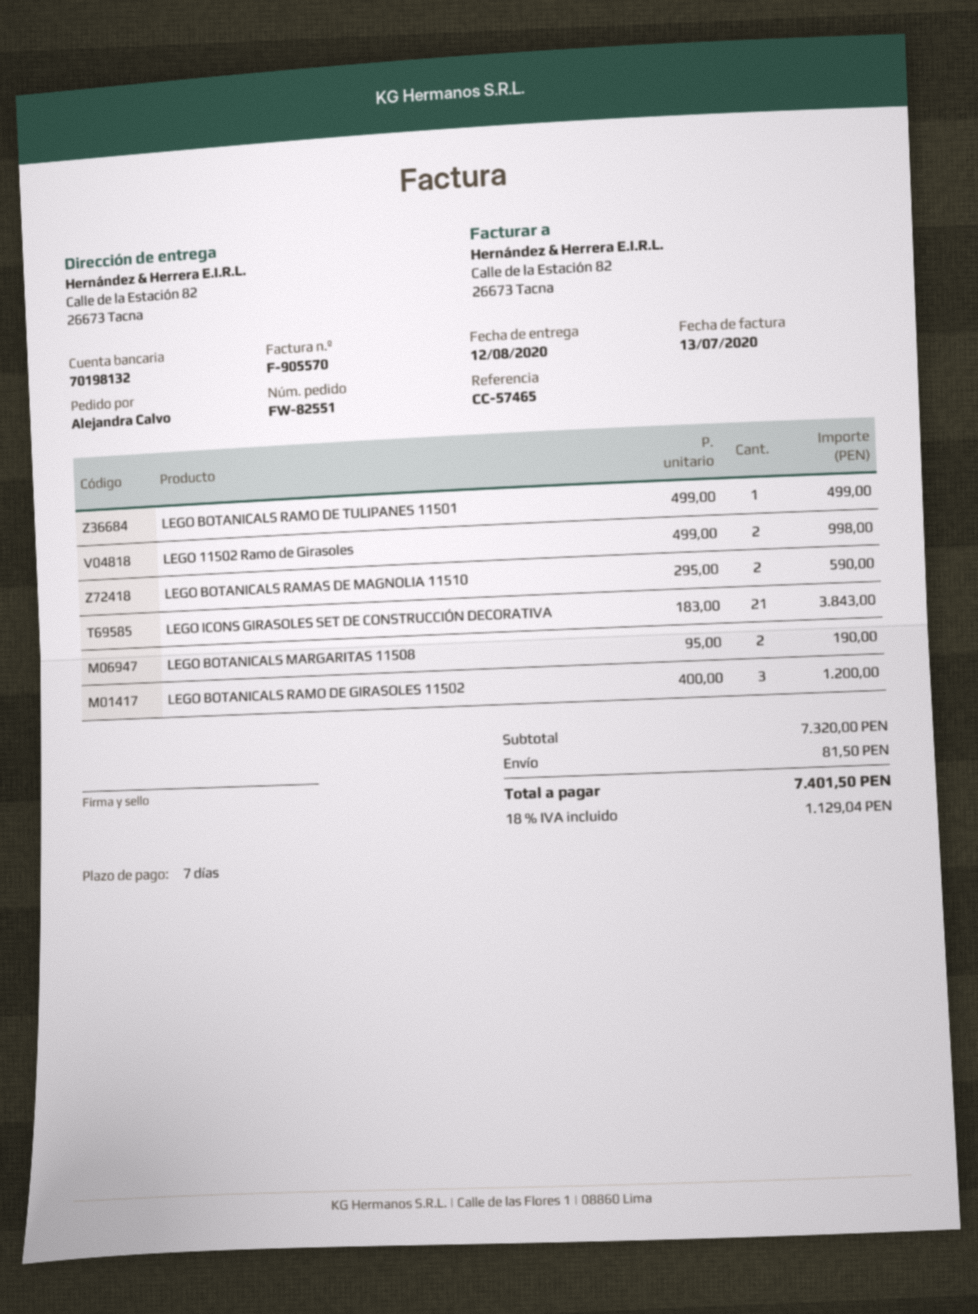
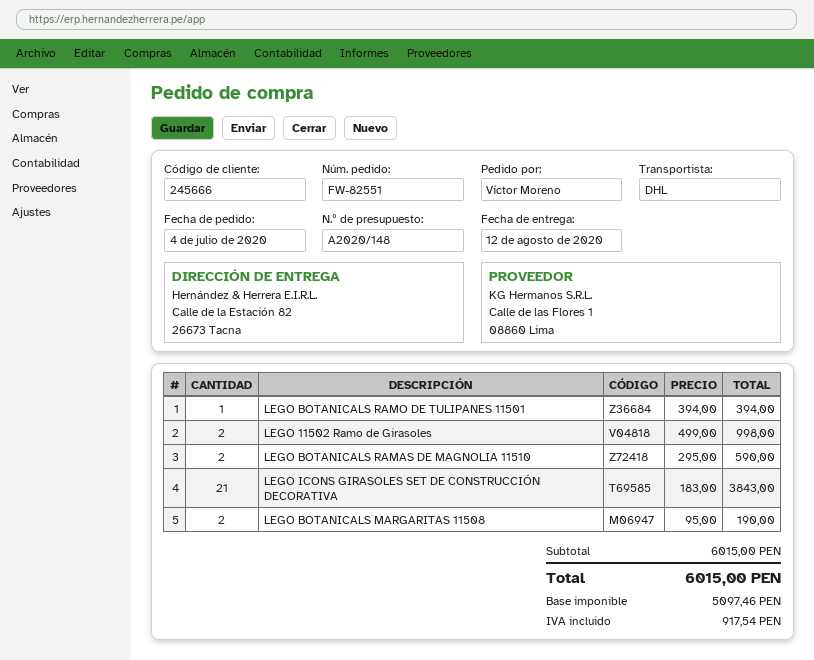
ordered by: Alejandra Calvo -> Víctor Moreno
LEGO BOTANICALS RAMO DE TULIPANES 11501: 1 x 499.00 = 499.00 -> 1 x 394.00 = 394.00
LEGO BOTANICALS RAMO DE GIRASOLES 11502: 3 x 400.00 = 1200.00 -> none
subtotal: 7320.00 -> 6015.00
shipping: 81.50 -> none
tax: 1129.04 -> 917.54
total: 7401.50 -> 6015.00

